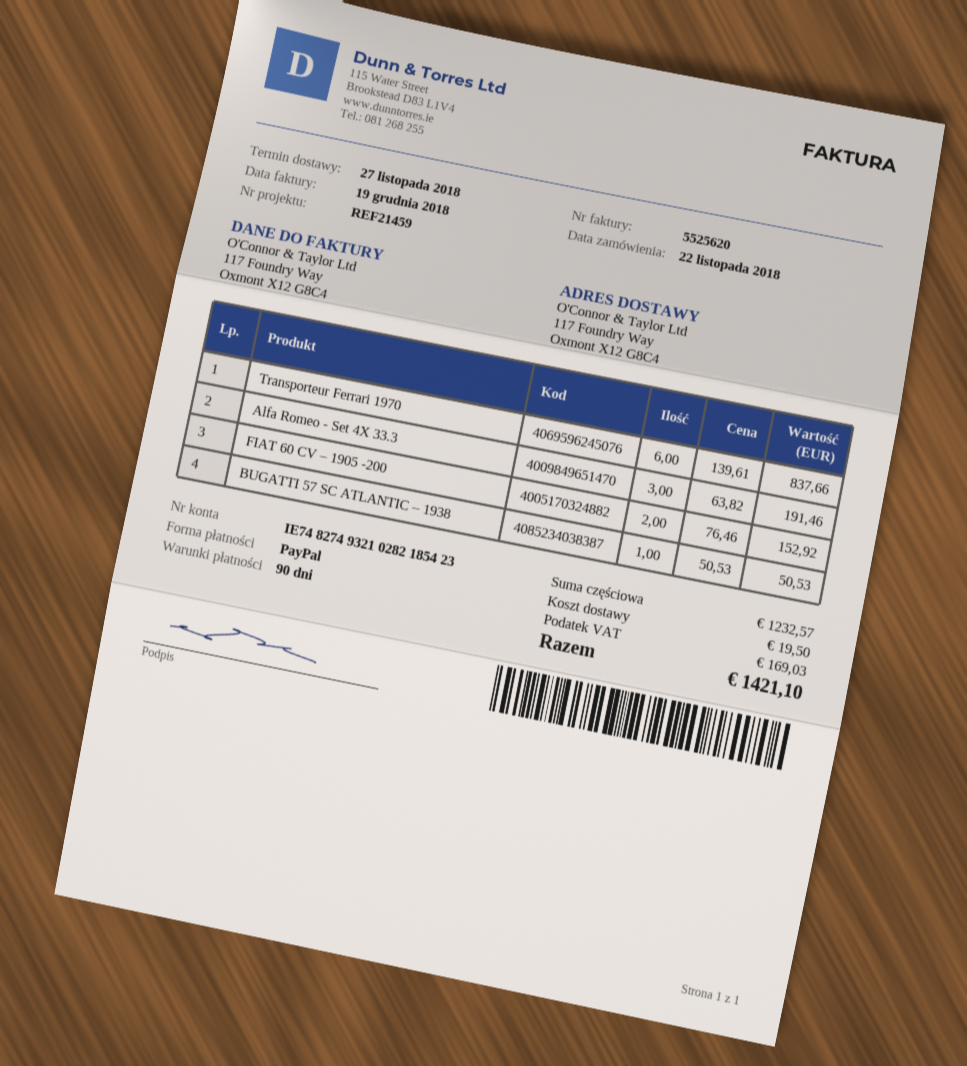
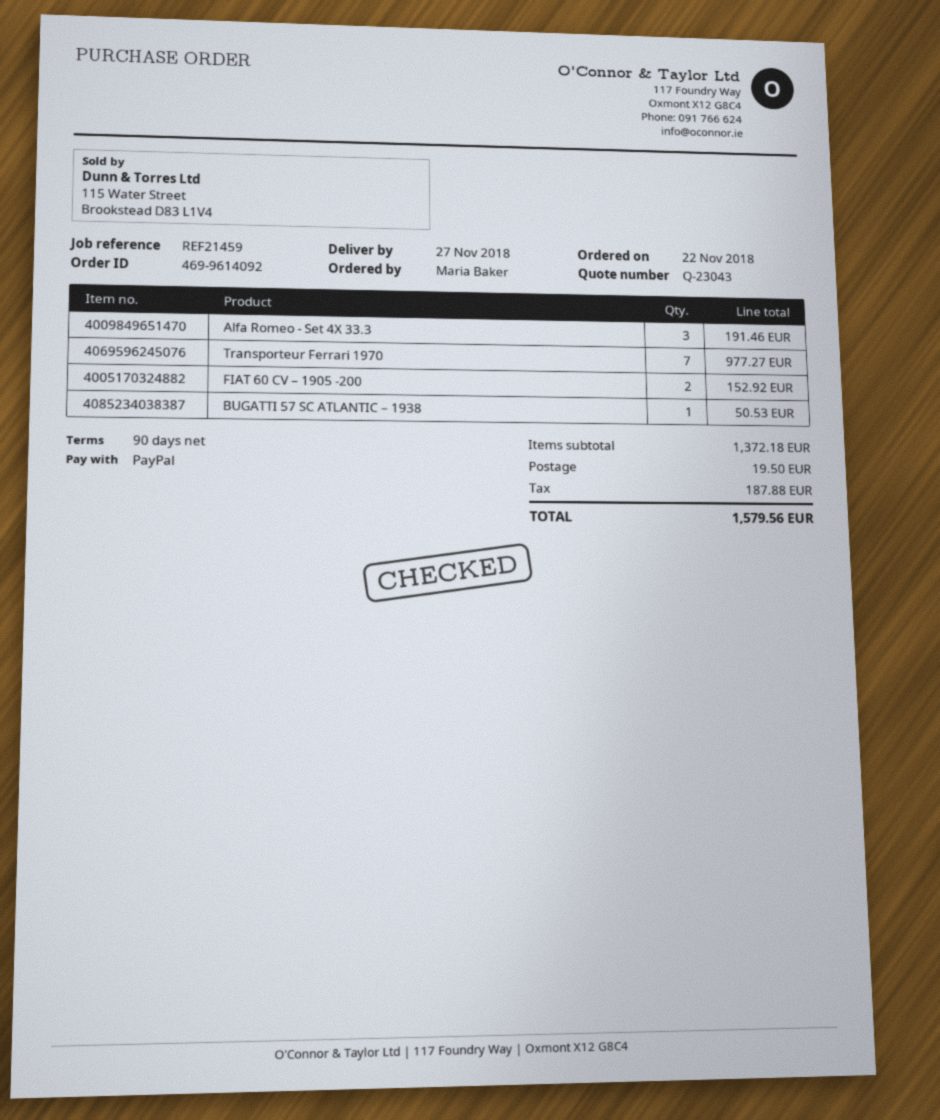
Transporteur Ferrari 1970: 6 for 837.66 -> 7 for 977.27
subtotal: 1232.57 -> 1372.18
tax: 169.03 -> 187.88
total: 1421.10 -> 1579.56

